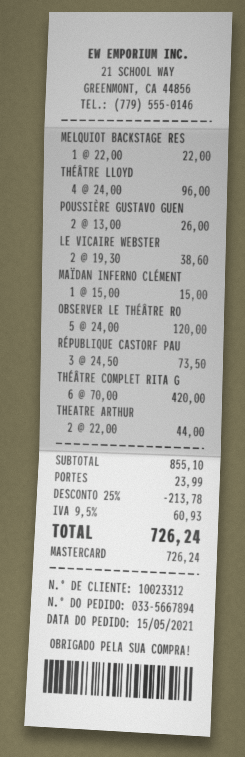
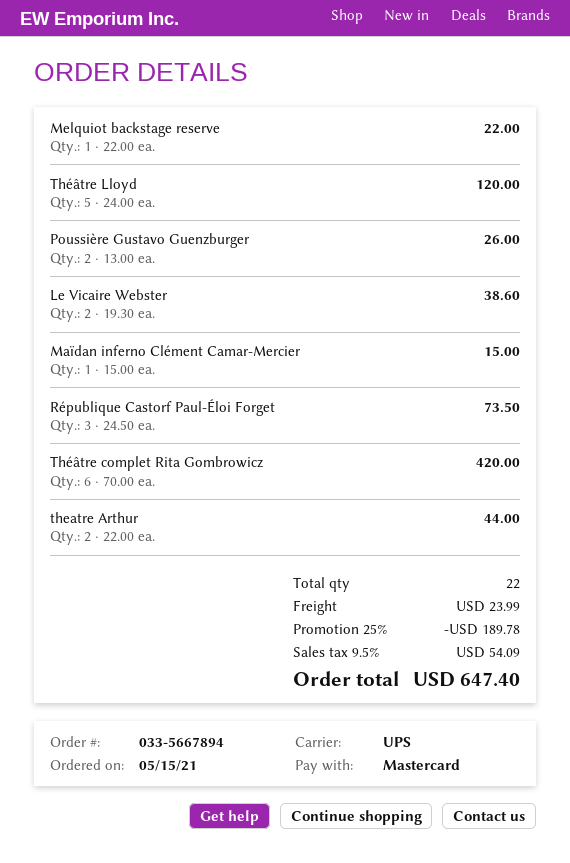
THÉÂTRE LLOYD: 4 x 24.00 = 96.00 -> 5 x 24.00 = 120.00
OBSERVER LE THÉÂTRE RO: 5 x 24.00 = 120.00 -> none
discount: 25% = 213.78 -> 25% = 189.78
tax: 9.5% = 60.93 -> 9.5% = 54.09
total: 726.24 -> 647.40

